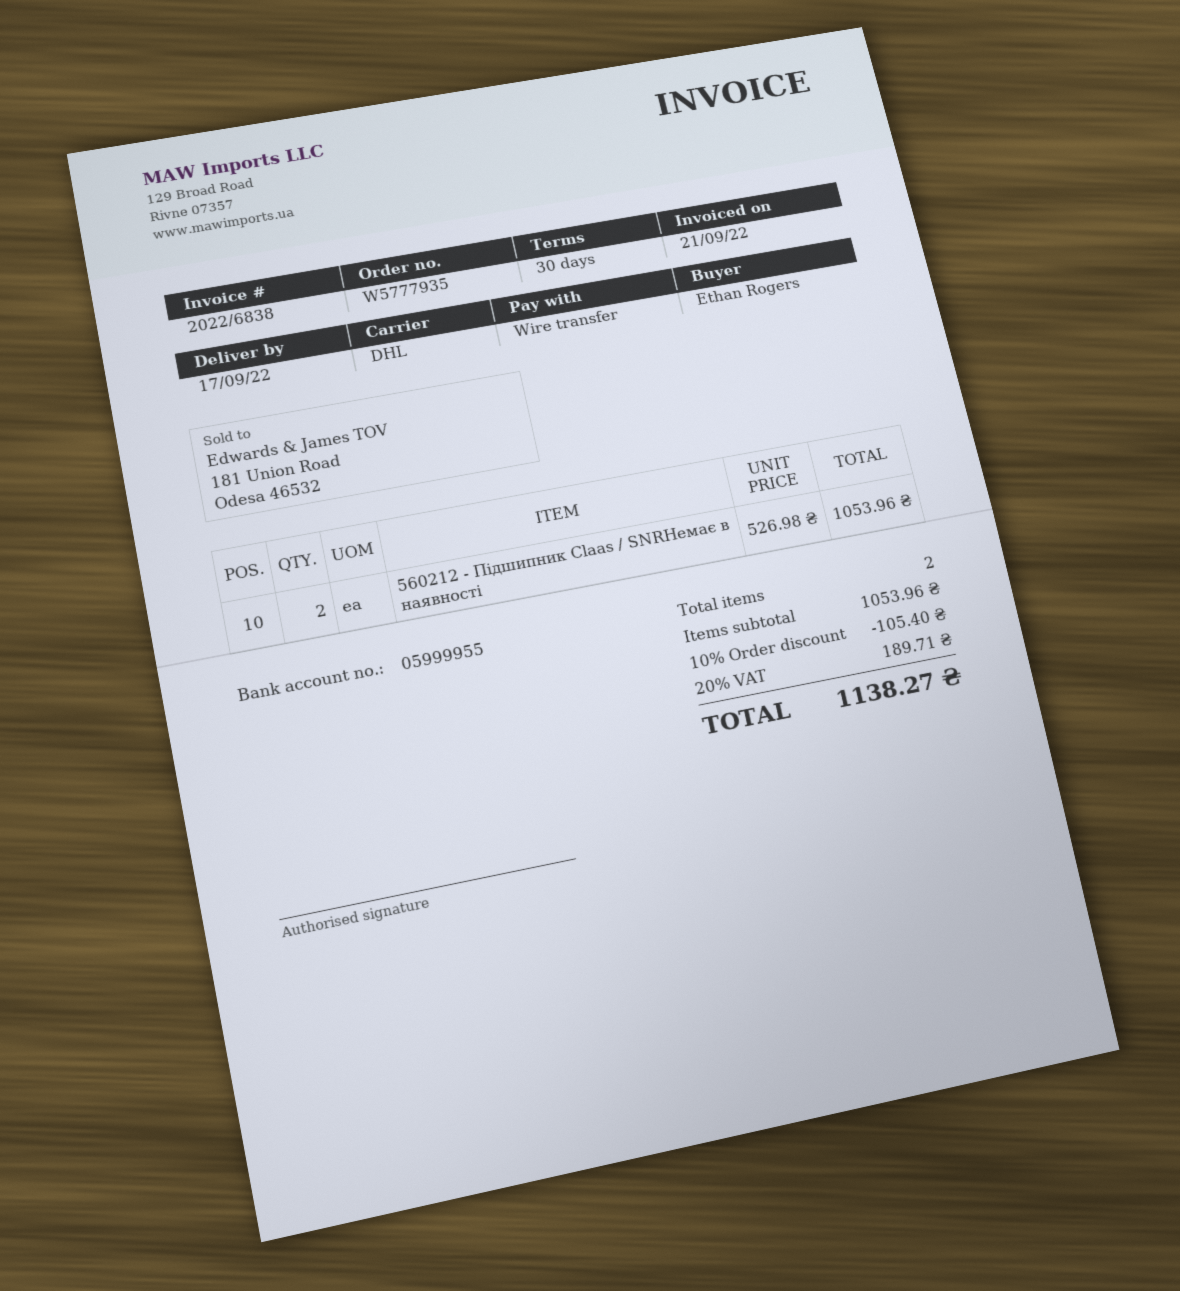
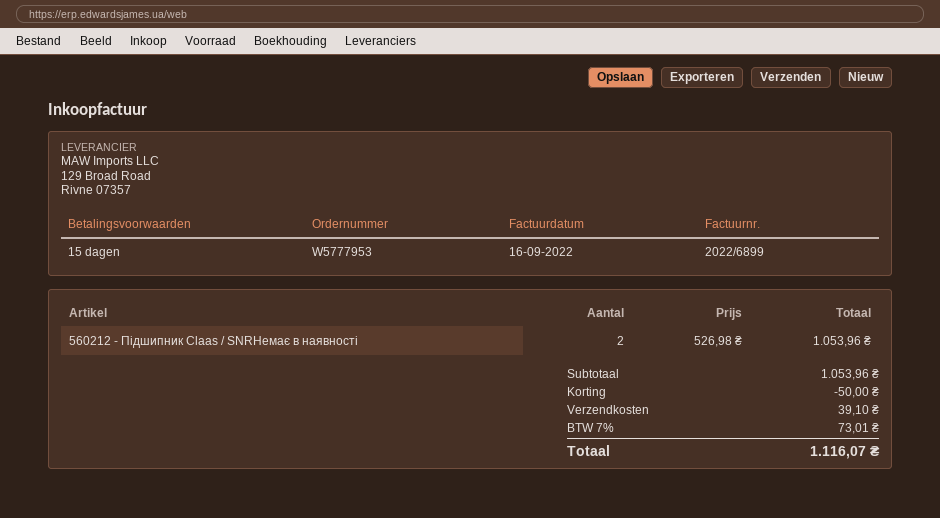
order number: W5777935 -> W5777953
invoice number: 2022/6838 -> 2022/6899
invoice date: 2022-09-21 -> 2022-09-16
payment terms: 30 days -> 15 days
discount: 105.40 -> 50.00
shipping: none -> 39.10
tax: 20% = 189.71 -> 7% = 73.01
total: 1138.27 -> 1116.07

